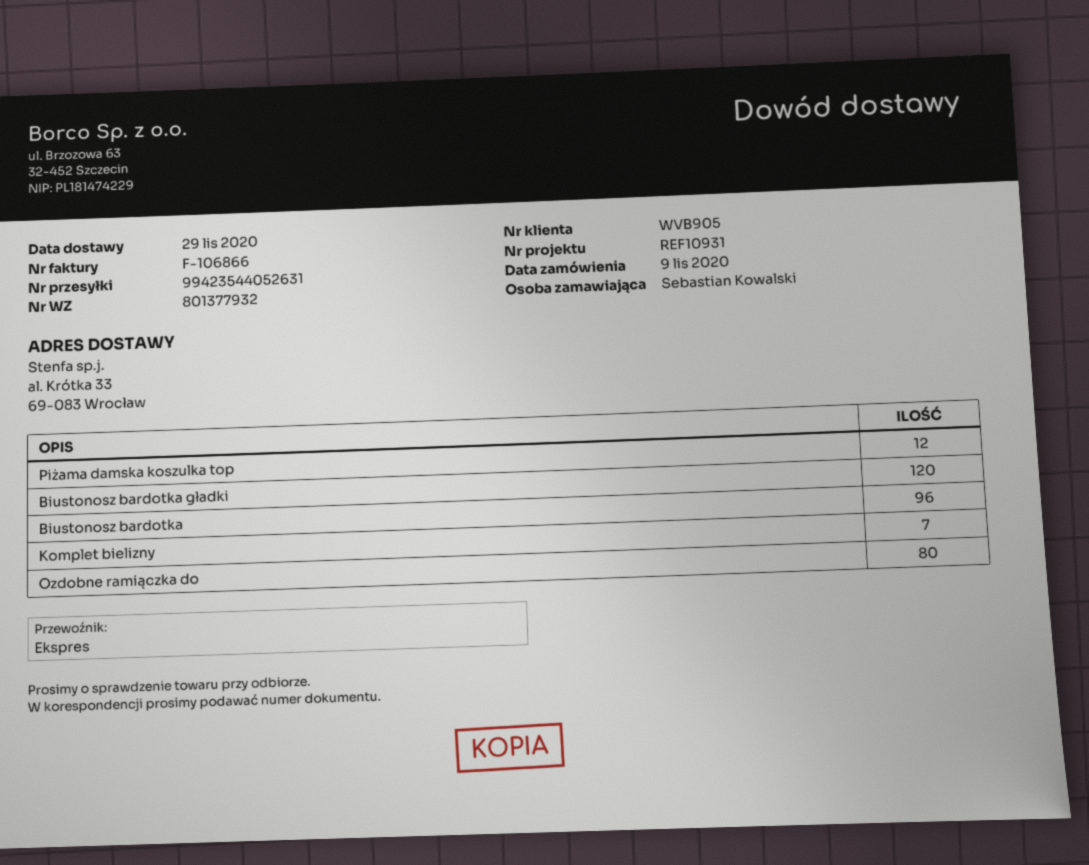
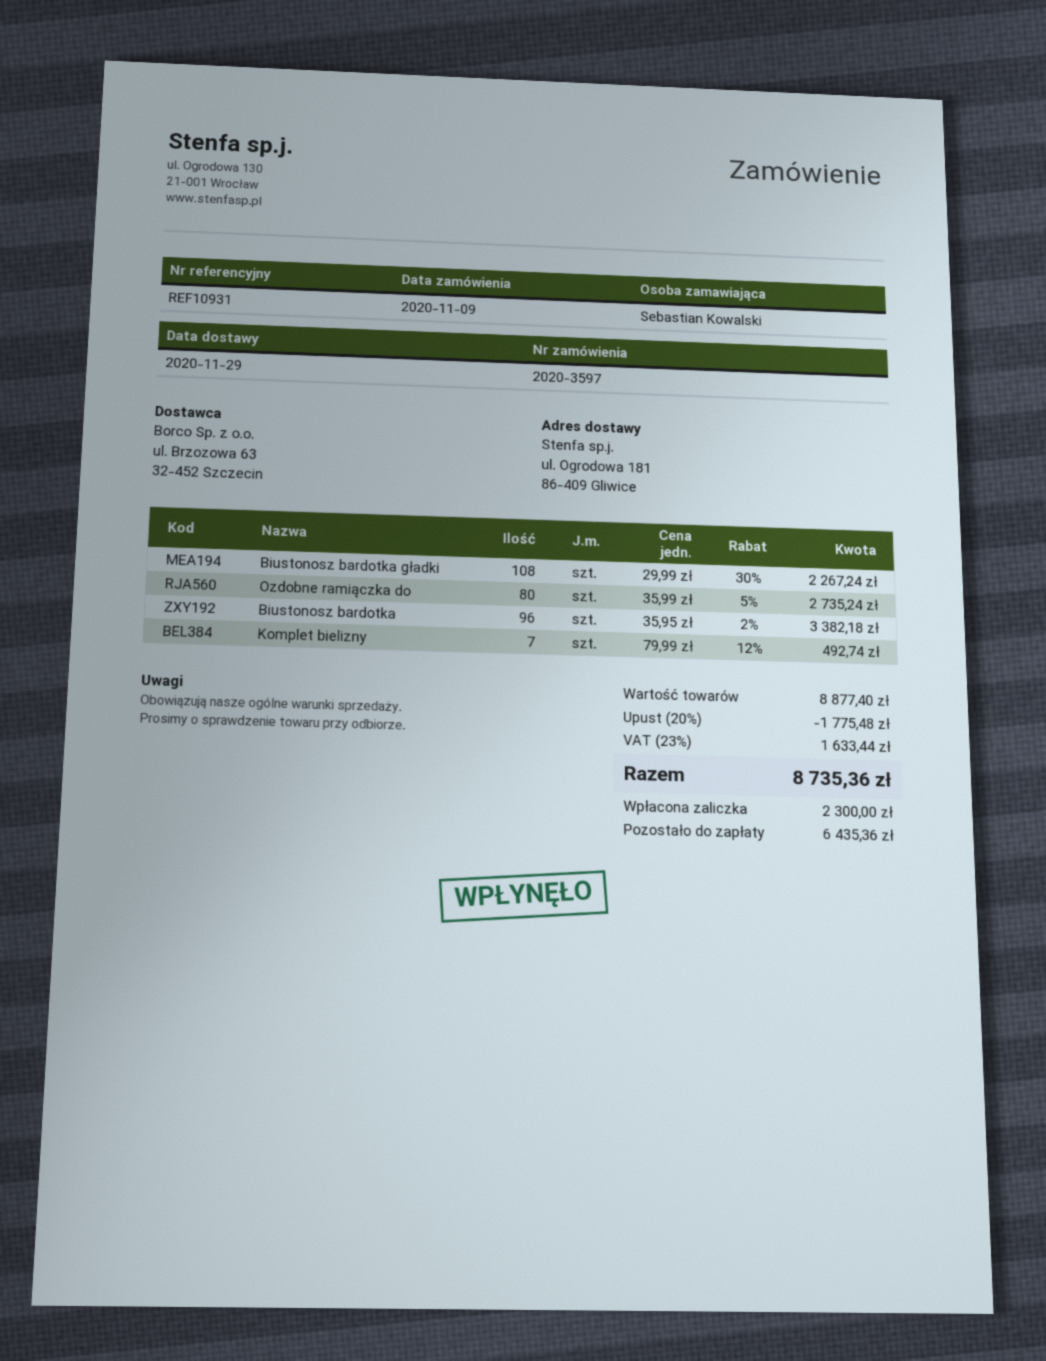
ship to: al. Krótka 33, 69-083 Wrocław -> ul. Ogrodowa 181, 86-409 Gliwice
Piżama damska koszulka top: 12 -> none
Biustonosz bardotka gładki: 120 -> 108

